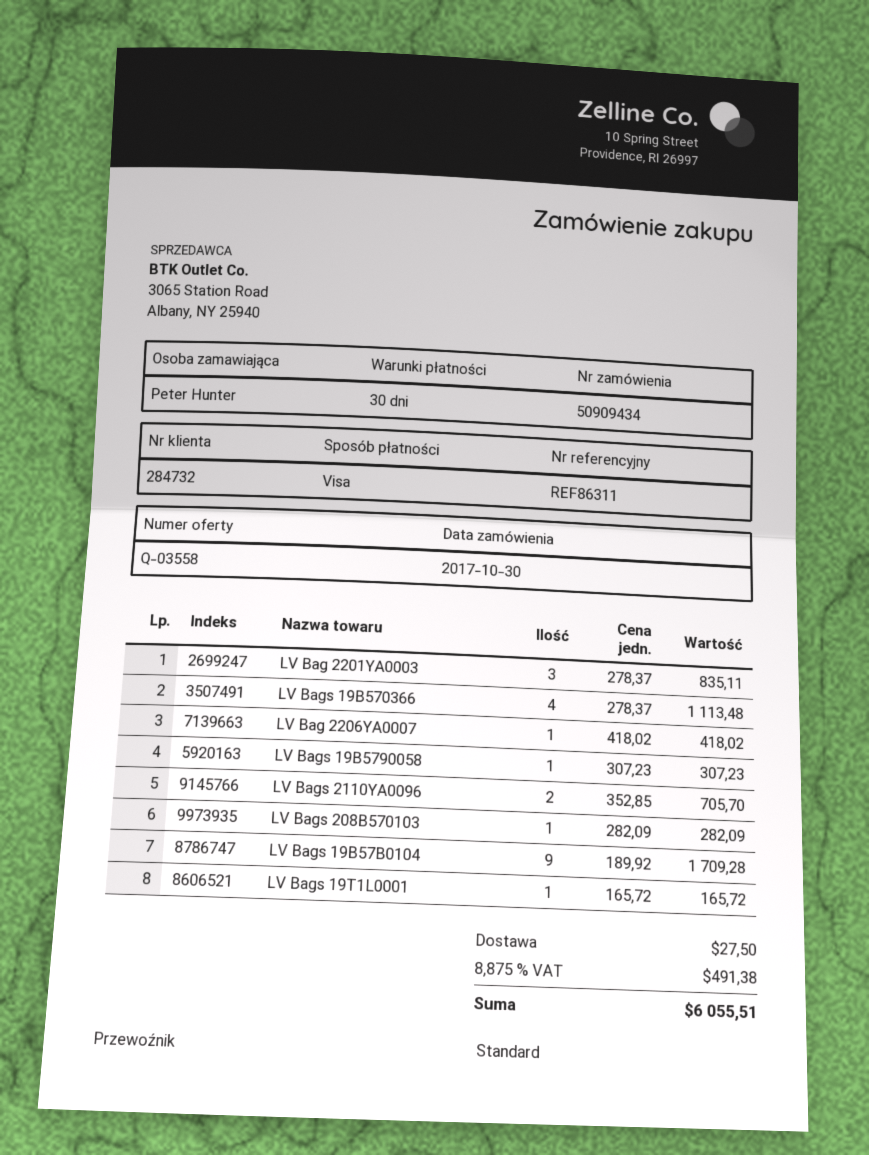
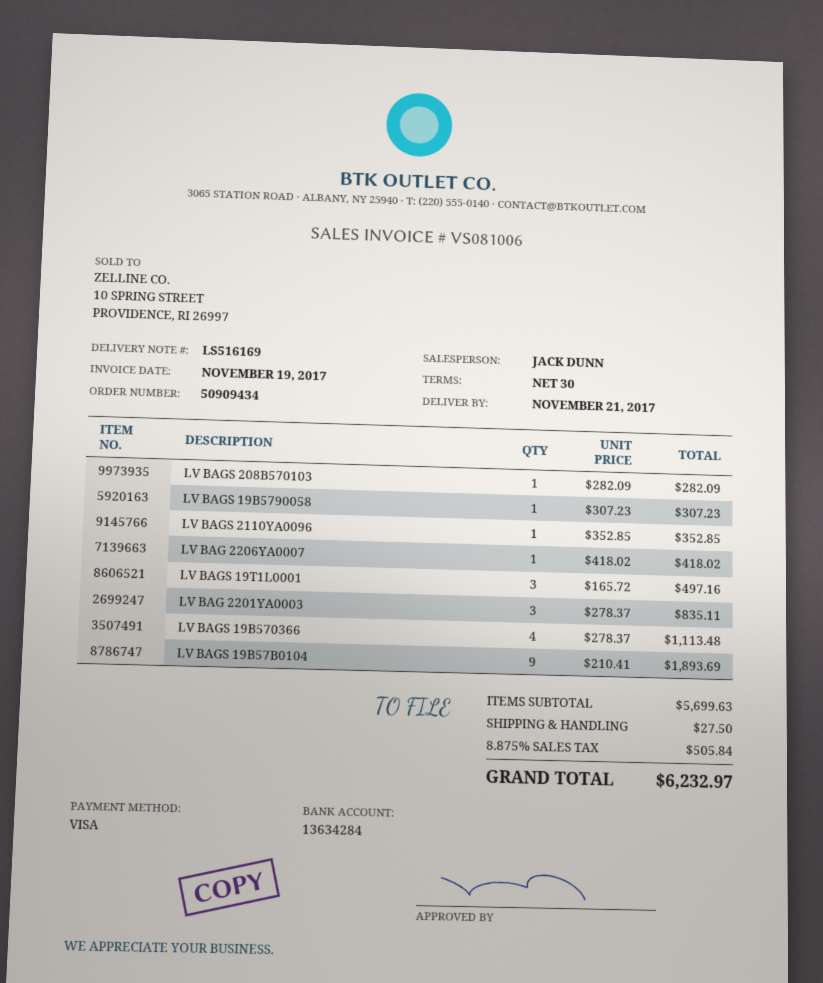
LV Bags 2110YA0096: 2 x 352.85 = 705.70 -> 1 x 352.85 = 352.85
LV Bags 19B57B0104: 9 x 189.92 = 1709.28 -> 9 x 210.41 = 1893.69
LV Bags 19T1L0001: 1 x 165.72 = 165.72 -> 3 x 165.72 = 497.16
tax: 8.875% = 491.38 -> 8.875% = 505.84
total: 6055.51 -> 6232.97

